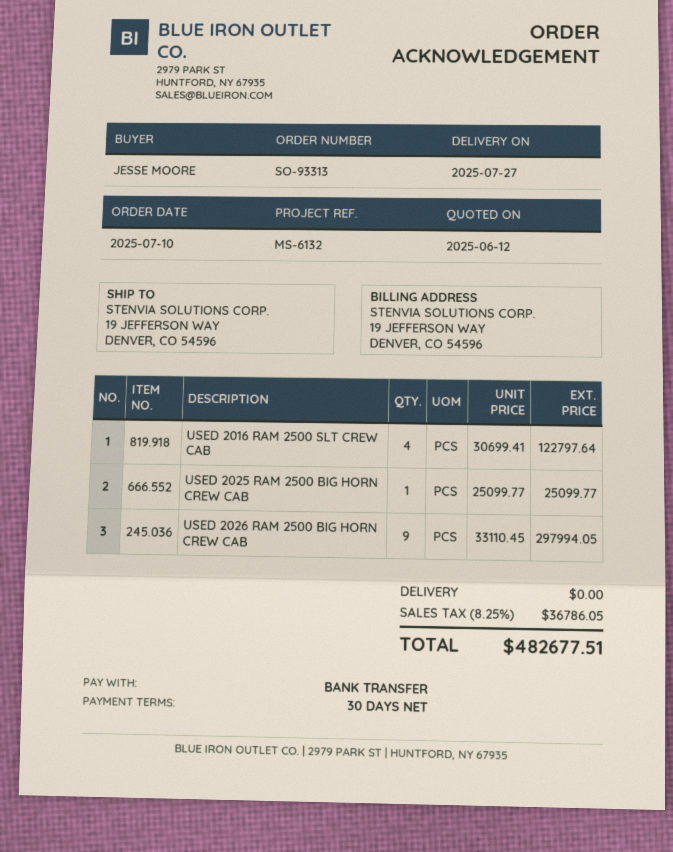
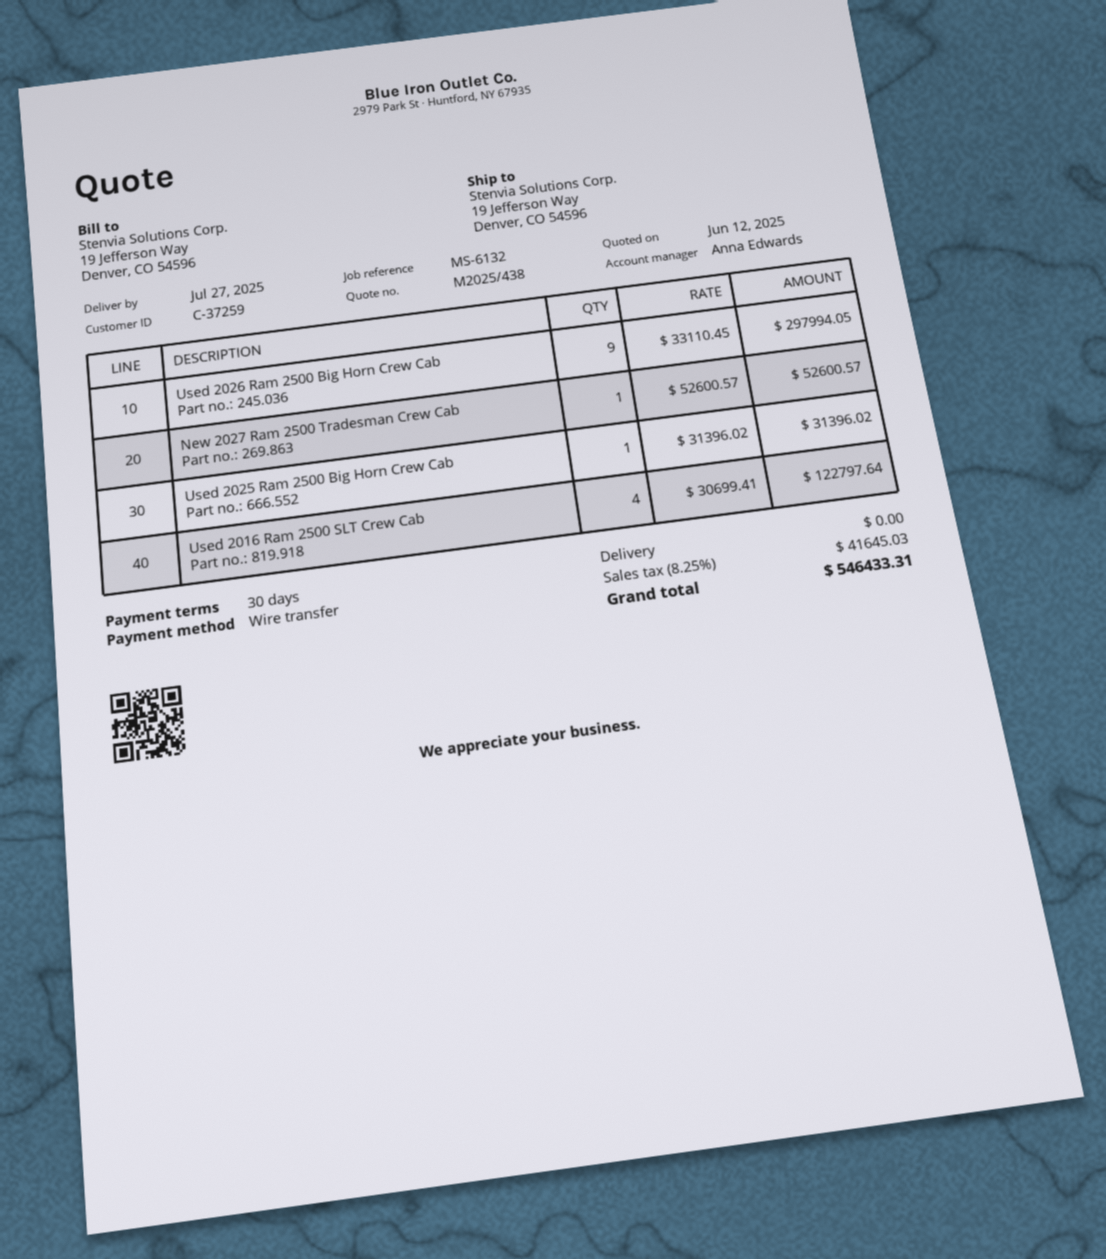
USED 2025 RAM 2500 BIG HORN CREW CAB: 1 x 25099.77 = 25099.77 -> 1 x 31396.02 = 31396.02
New 2027 Ram 2500 Tradesman Crew Cab: none -> 1 x 52600.57 = 52600.57
tax: 8.25% = 36786.05 -> 8.25% = 41645.03
total: 482677.51 -> 546433.31

